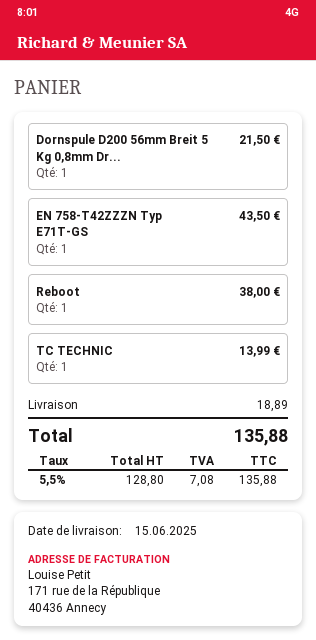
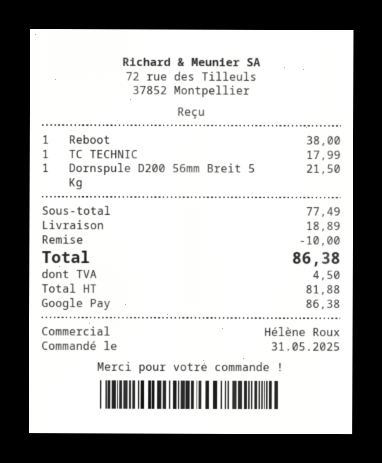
EN 758-T42ZZZN Typ E71T-GS: 1 for 43.50 -> none
TC TECHNIC: 1 for 13.99 -> 1 for 17.99
discount: none -> 10.00
net: 128.80 -> 81.88
tax: 7.08 -> 4.50
total: 135.88 -> 86.38

